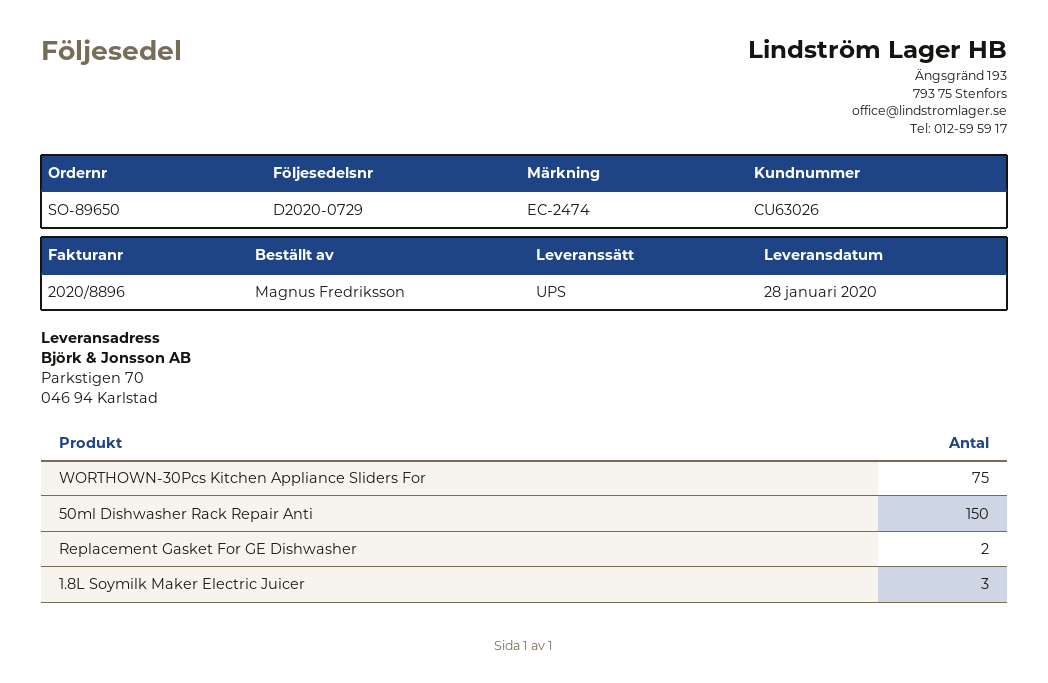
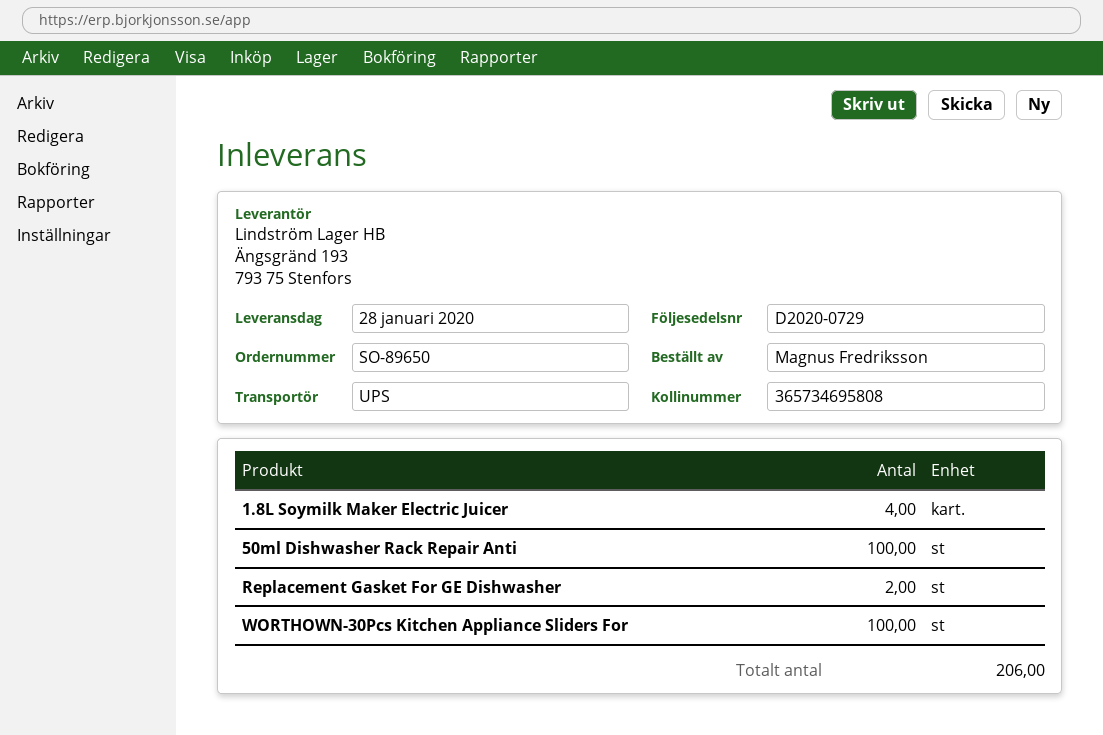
WORTHOWN-30Pcs Kitchen Appliance Sliders For: 75 -> 100
50ml Dishwasher Rack Repair Anti: 150 -> 100
1.8L Soymilk Maker Electric Juicer: 3 -> 4

